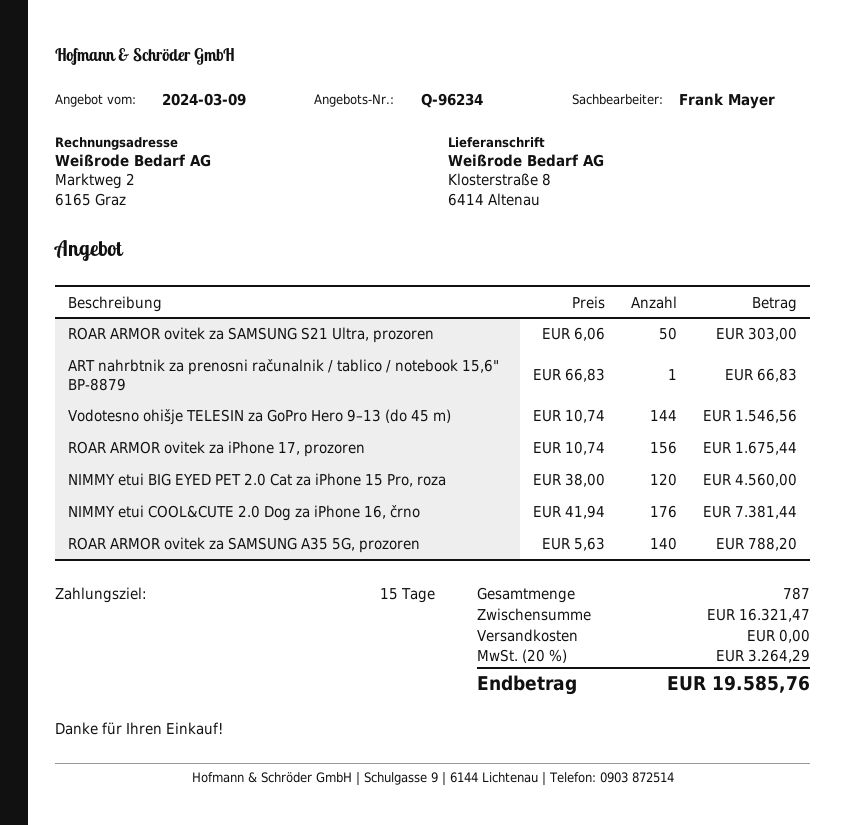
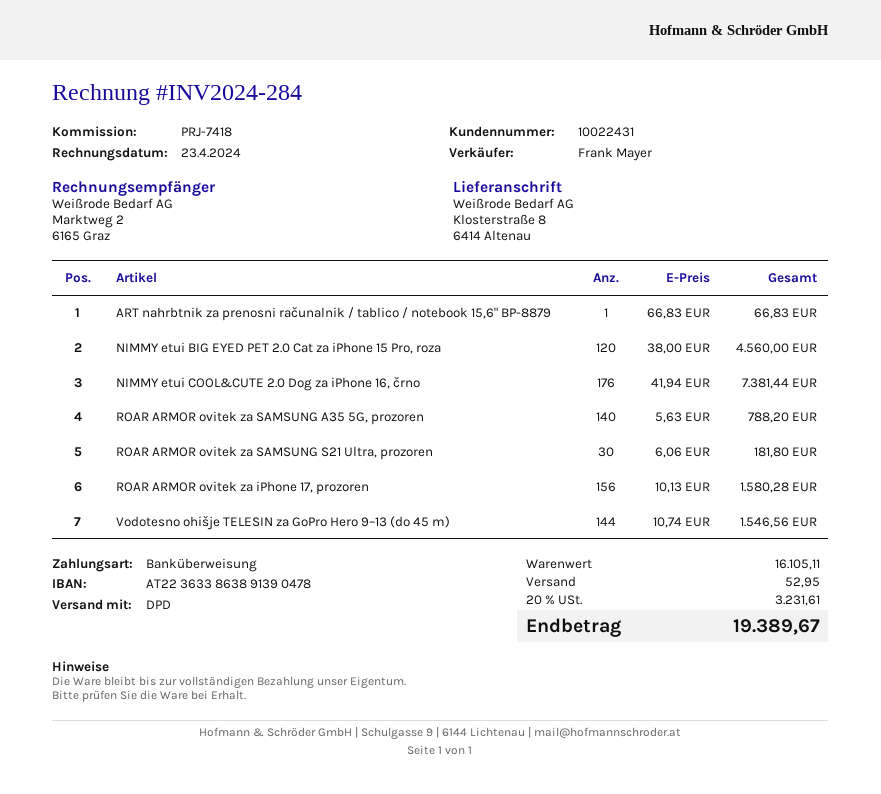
ROAR ARMOR ovitek za SAMSUNG S21 Ultra, prozoren: 50 x 6.06 = 303.00 -> 30 x 6.06 = 181.80
ROAR ARMOR ovitek za iPhone 17, prozoren: 156 x 10.74 = 1675.44 -> 156 x 10.13 = 1580.28
subtotal: 16321.47 -> 16105.11
shipping: 0.00 -> 52.95
tax: 20% = 3264.29 -> 20% = 3231.61
total: 19585.76 -> 19389.67

